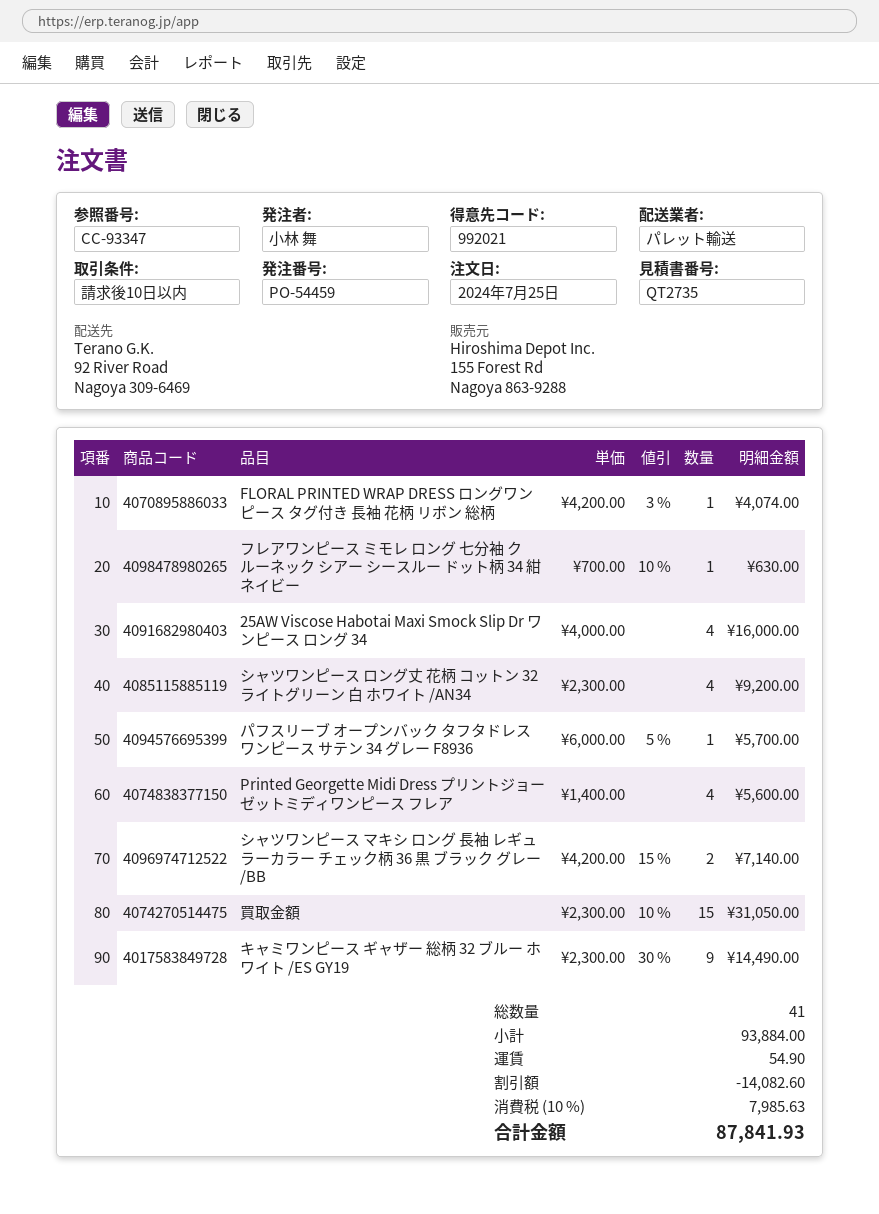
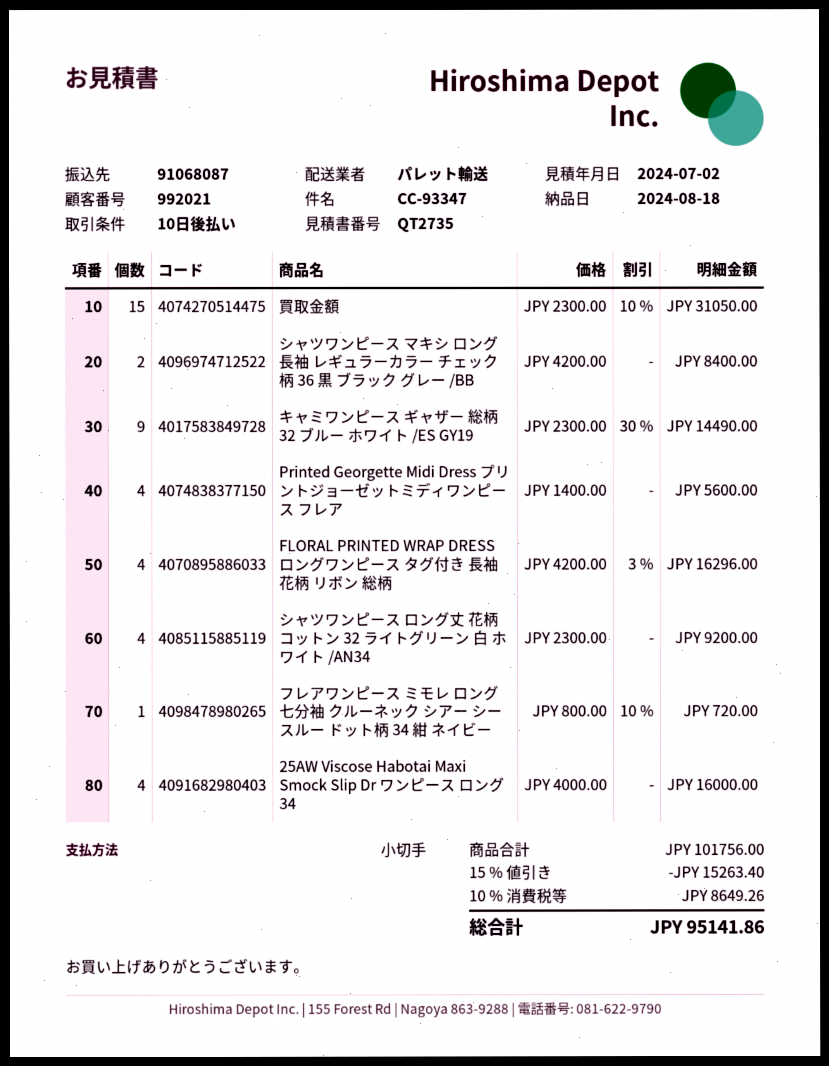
FLORAL PRINTED WRAP DRESS ロングワンピース タグ付き 長袖 花柄 リボン 総柄: 1 x 4200.00 - 3% = 4074.00 -> 4 x 4200.00 - 3% = 16296.00
フレアワンピース ミモレ ロング 七分袖 クルーネック シアー シースルー ドット柄 34 紺 ネイビー: 1 x 700.00 - 10% = 630.00 -> 1 x 800.00 - 10% = 720.00
パフスリーブ オープンバック タフタドレス ワンピース サテン 34 グレー F8936: 1 x 6000.00 - 5% = 5700.00 -> none
シャツワンピース マキシ ロング 長袖 レギュラーカラー チェック柄 36 黒 ブラック グレー /BB: 2 x 4200.00 - 15% = 7140.00 -> 2 x 4200.00 = 8400.00
subtotal: 93884.00 -> 101756.00
discount: 14082.60 -> 15263.40
shipping: 54.90 -> none
tax: 10% = 7985.63 -> 10% = 8649.26
total: 87841.93 -> 95141.86

